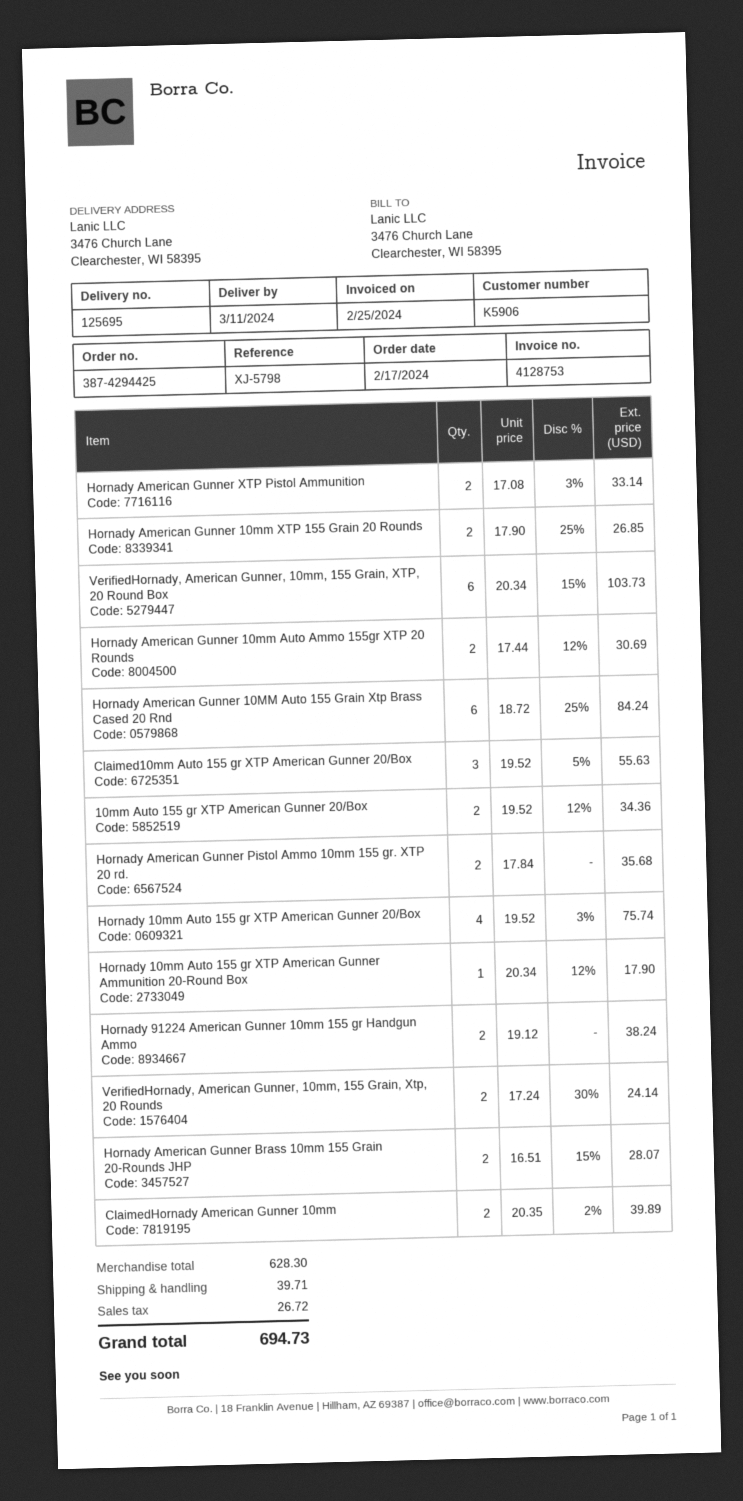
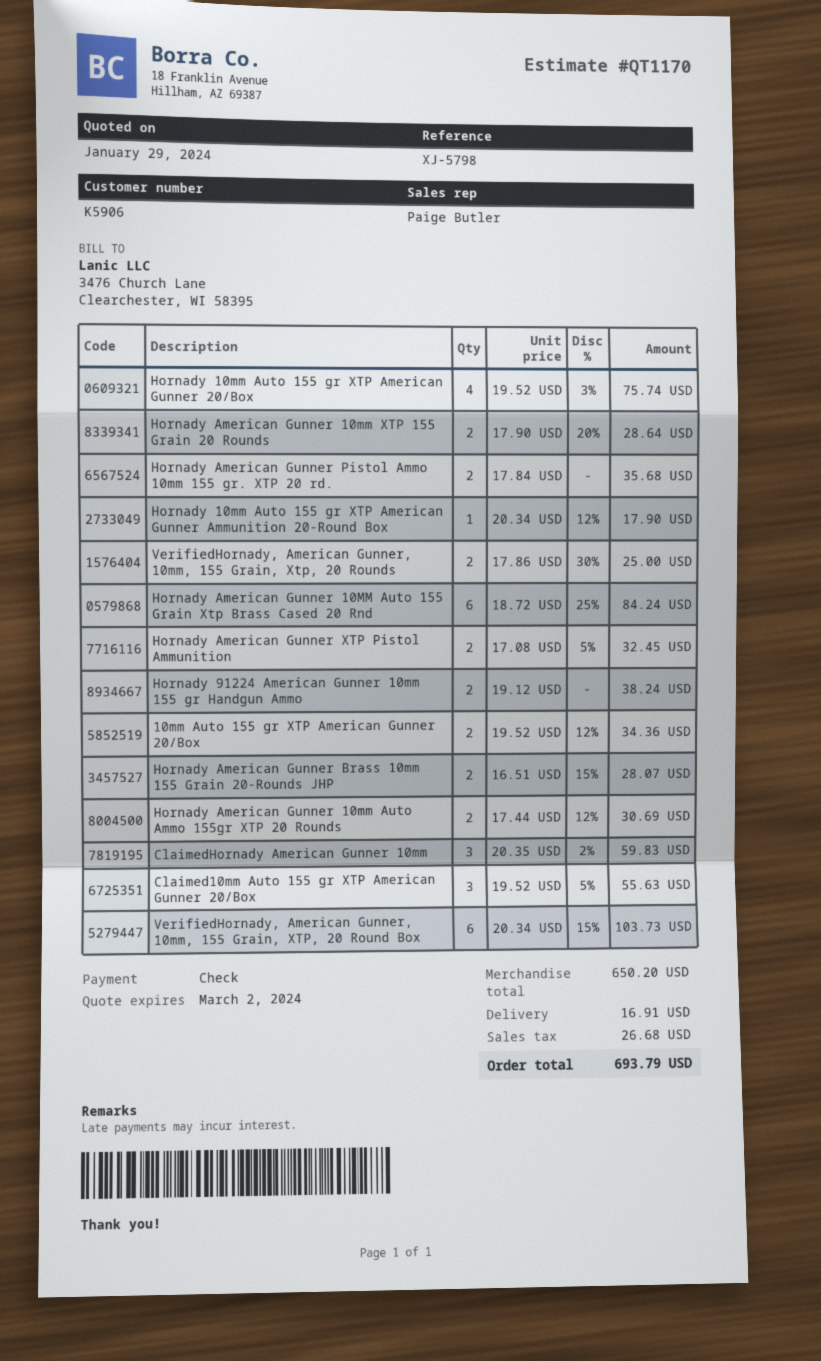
Hornady American Gunner XTP Pistol Ammunition: 2 x 17.08 - 3% = 33.14 -> 2 x 17.08 - 5% = 32.45
Hornady American Gunner 10mm XTP 155 Grain 20 Rounds: 2 x 17.90 - 25% = 26.85 -> 2 x 17.90 - 20% = 28.64
VerifiedHornady, American Gunner, 10mm, 155 Grain, Xtp, 20 Rounds: 2 x 17.24 - 30% = 24.14 -> 2 x 17.86 - 30% = 25.00
ClaimedHornady American Gunner 10mm: 2 x 20.35 - 2% = 39.89 -> 3 x 20.35 - 2% = 59.83
subtotal: 628.30 -> 650.20
shipping: 39.71 -> 16.91
tax: 26.72 -> 26.68
total: 694.73 -> 693.79

